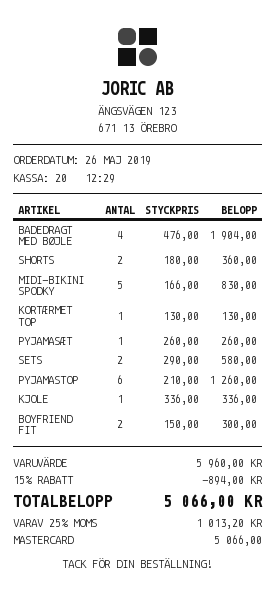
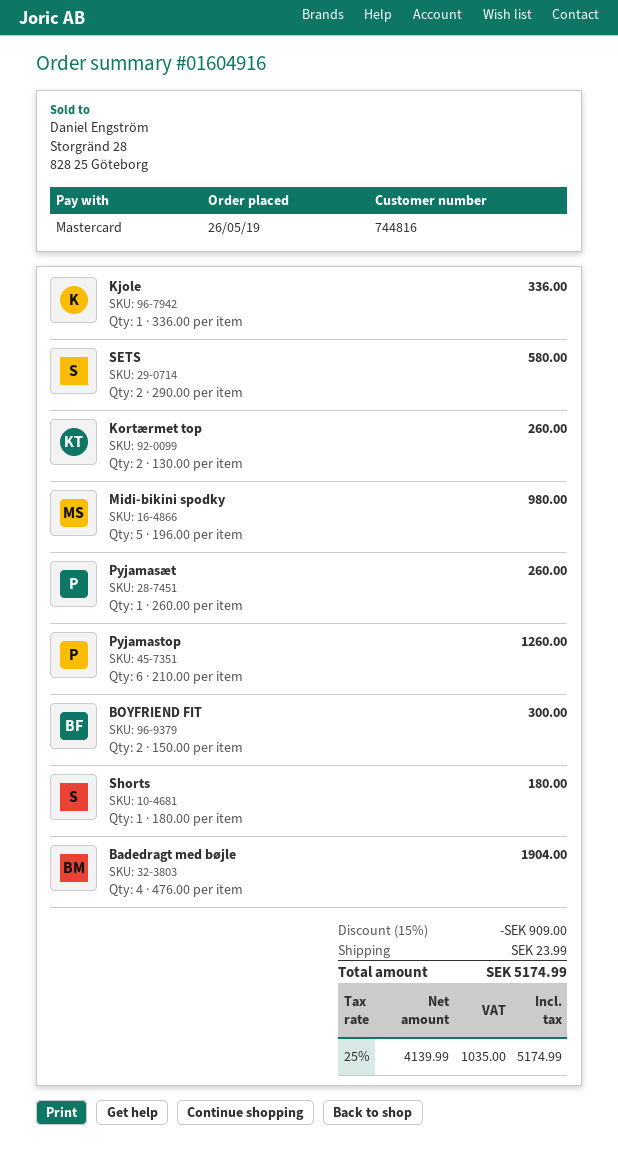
SHORTS: 2 x 180.00 = 360.00 -> 1 x 180.00 = 180.00
MIDI-BIKINI SPODKY: 5 x 166.00 = 830.00 -> 5 x 196.00 = 980.00
KORTÆRMET TOP: 1 x 130.00 = 130.00 -> 2 x 130.00 = 260.00
discount: 15% = 894.00 -> 15% = 909.00
shipping: none -> 23.99
tax: 25% = 1013.20 -> 25% = 1035.00
total: 5066.00 -> 5174.99

